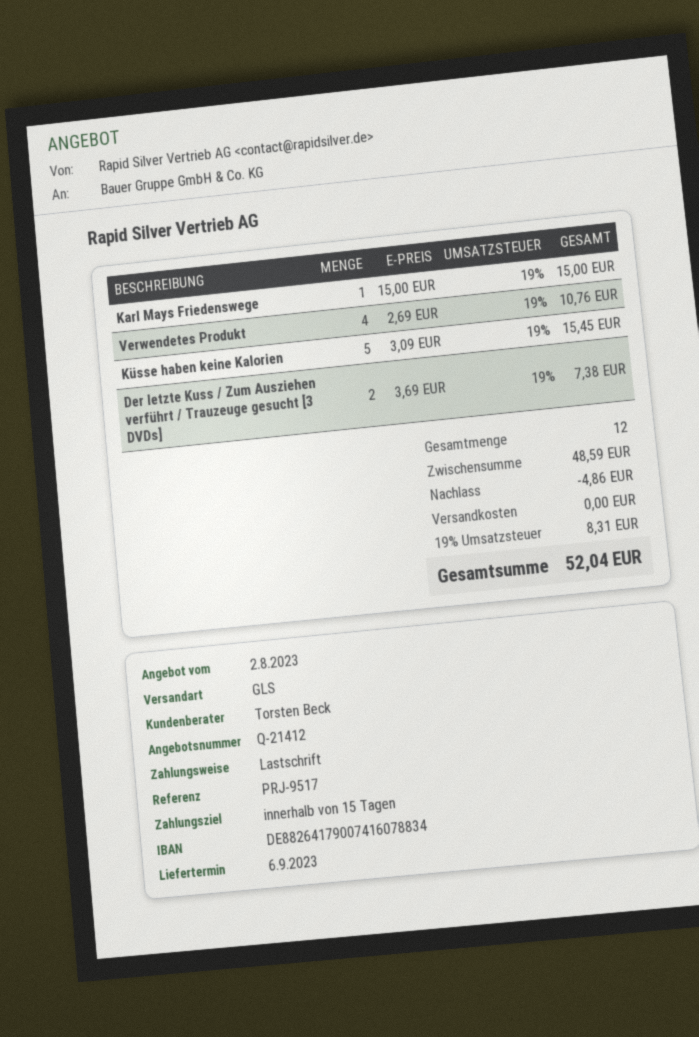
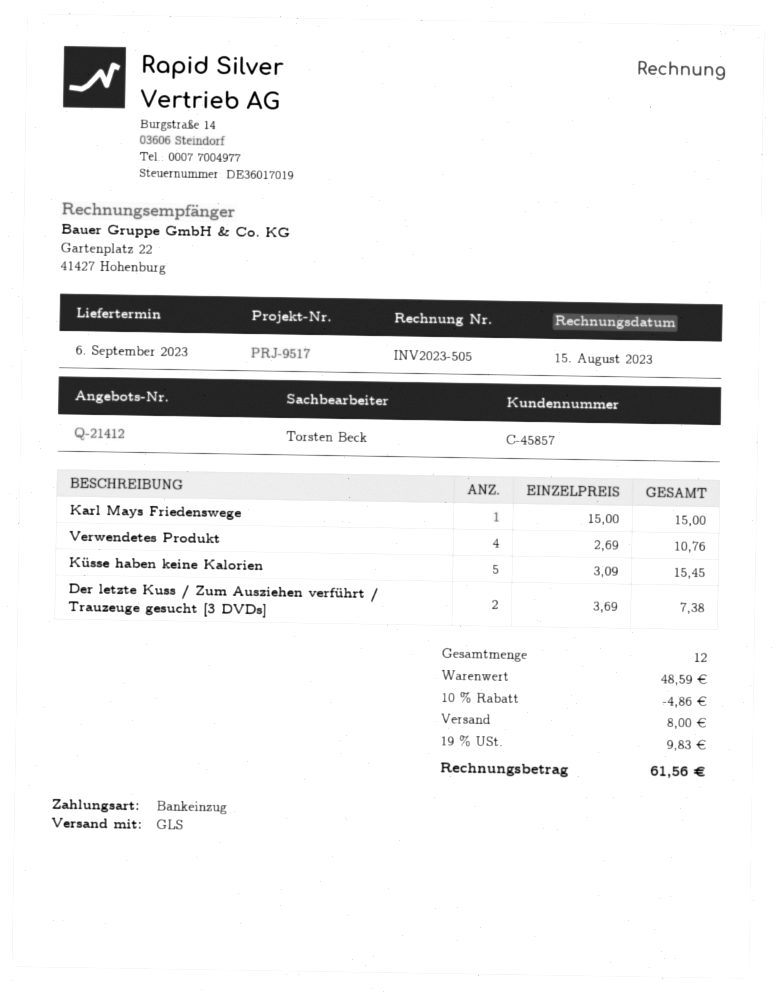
shipping: 0.00 -> 8.00
tax: 19% = 8.31 -> 19% = 9.83
total: 52.04 -> 61.56

